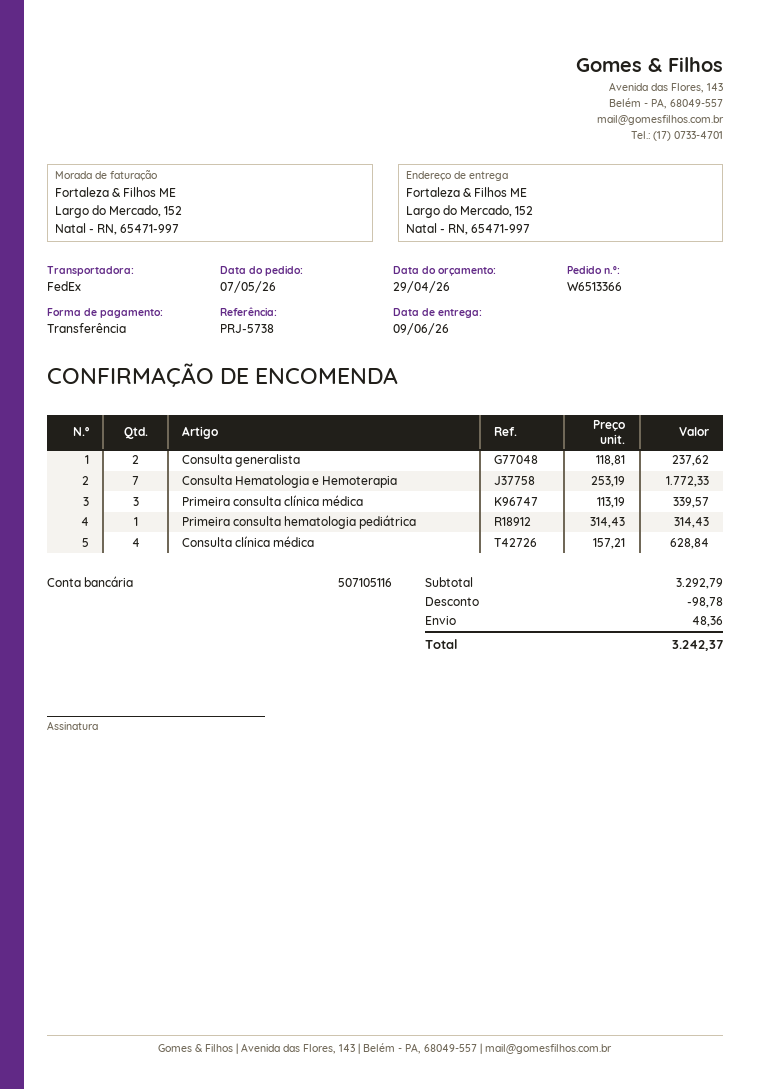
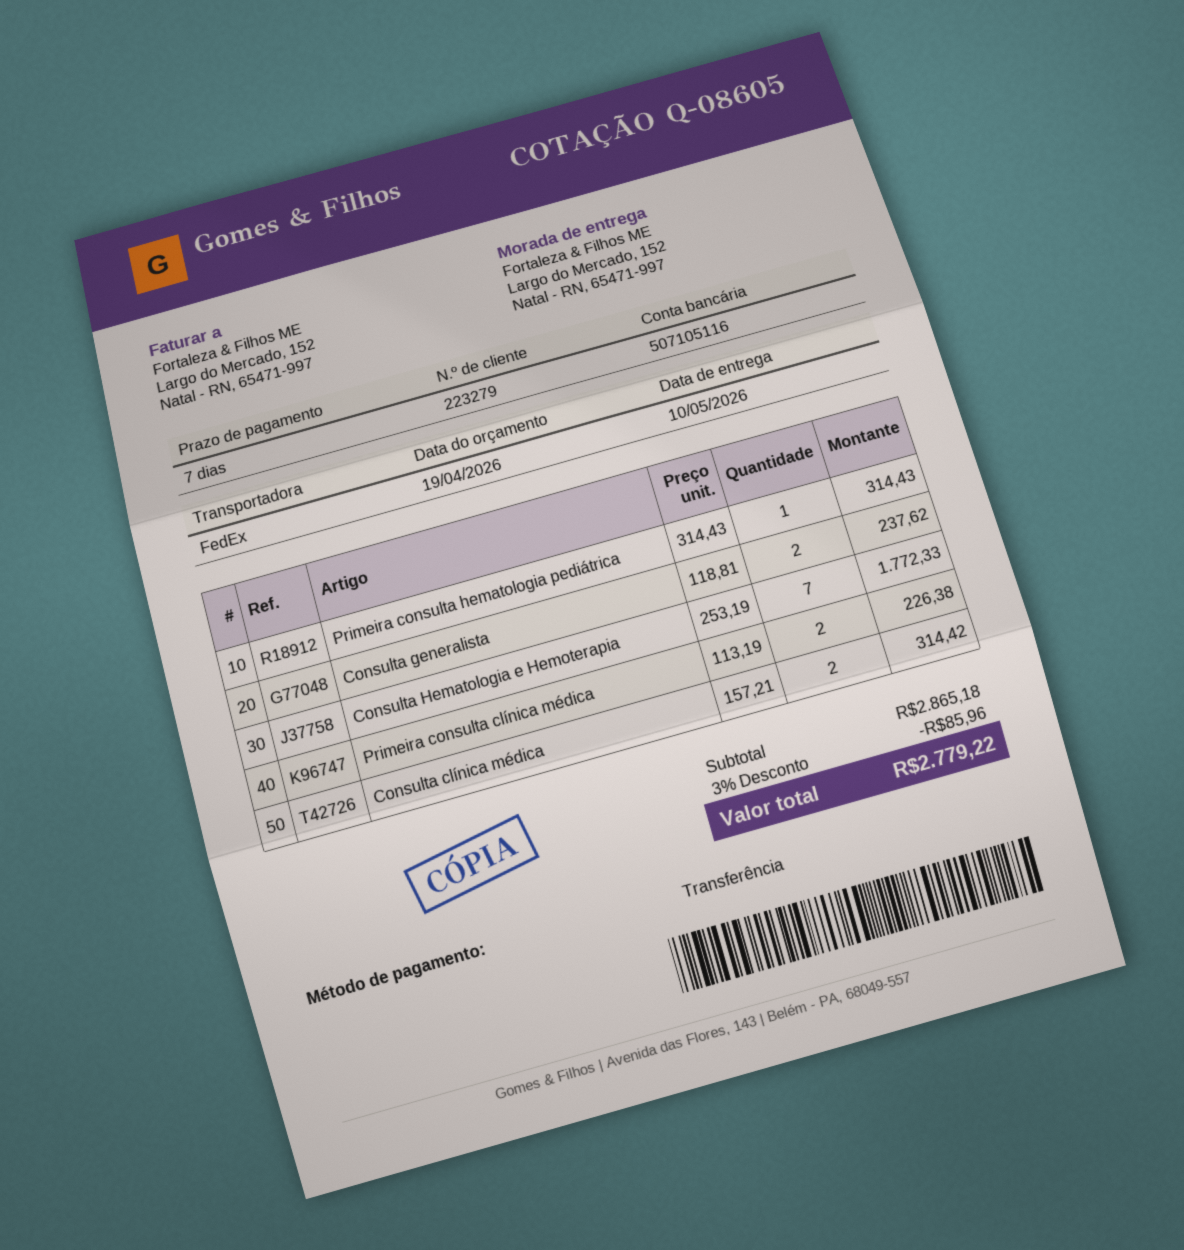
quote date: 2026-04-29 -> 2026-04-19
delivery date: 2026-06-09 -> 2026-05-10
Primeira consulta clínica médica: 3 x 113.19 = 339.57 -> 2 x 113.19 = 226.38
Consulta clínica médica: 4 x 157.21 = 628.84 -> 2 x 157.21 = 314.42
subtotal: 3292.79 -> 2865.18
discount: 98.78 -> 85.96
shipping: 48.36 -> none
total: 3242.37 -> 2779.22

